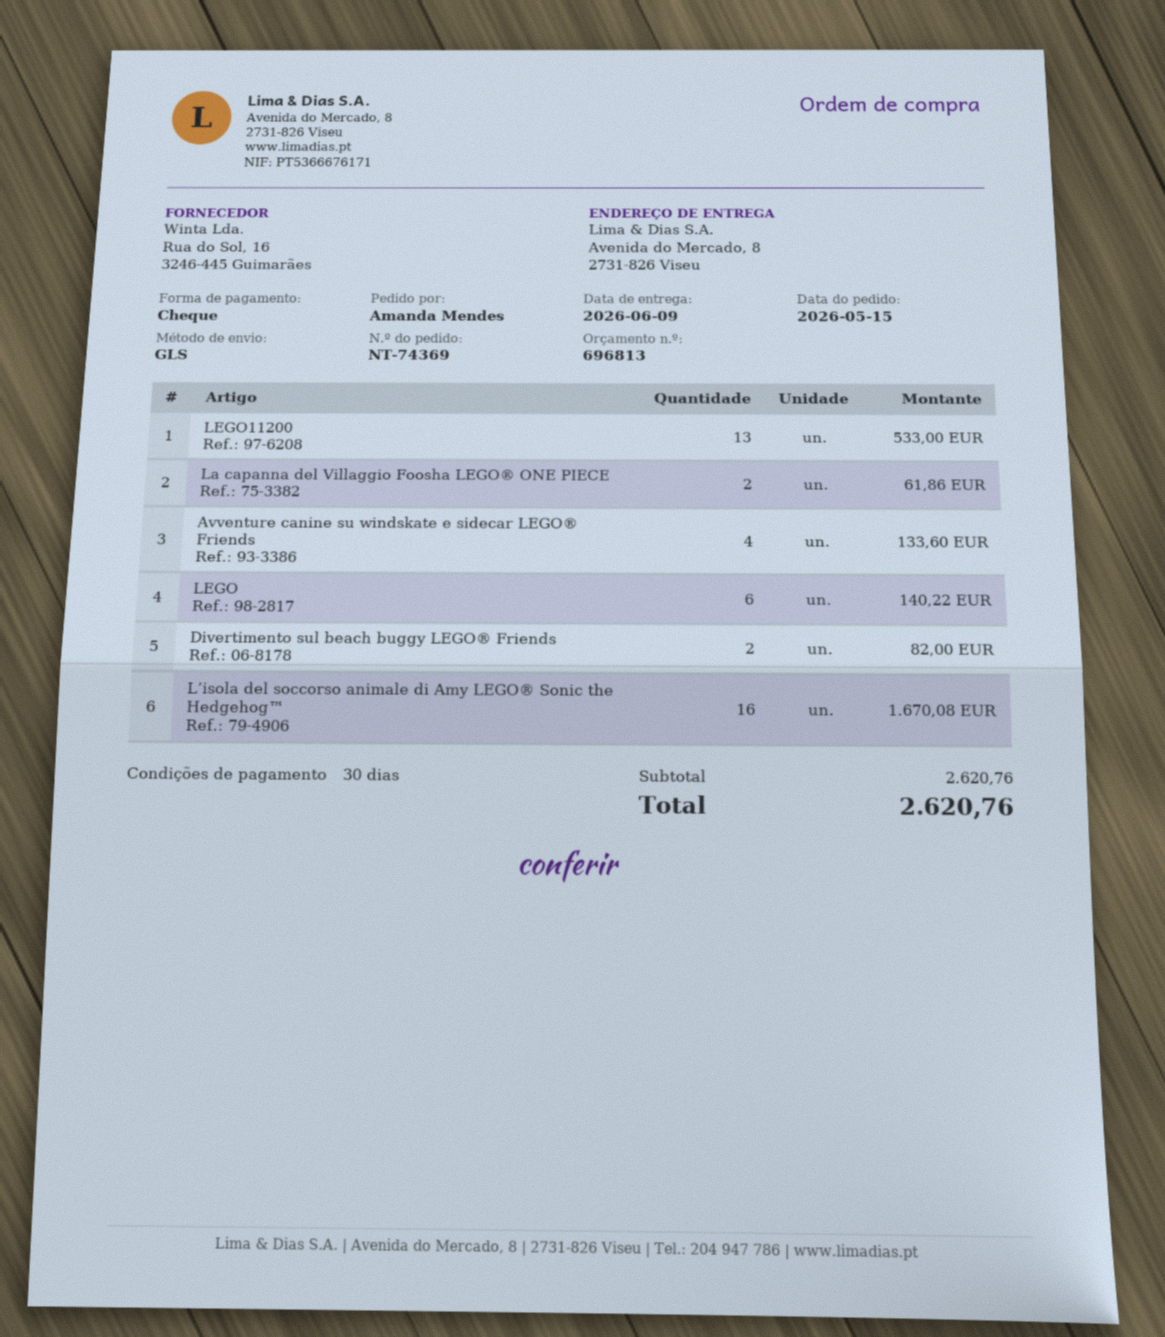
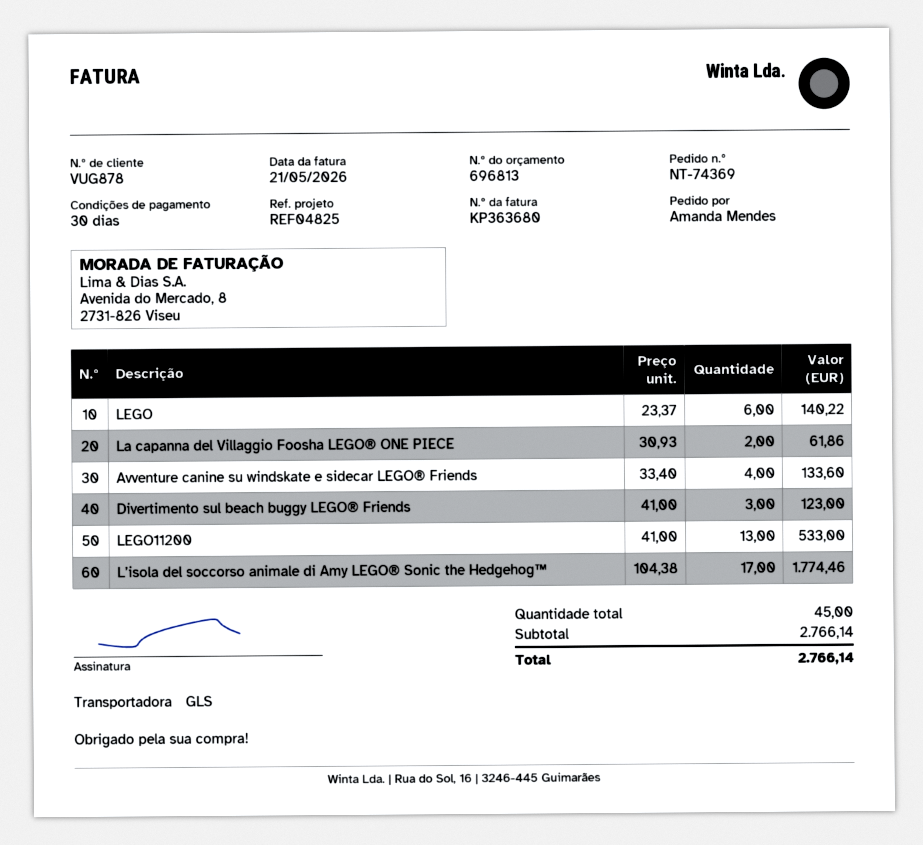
Divertimento sul beach buggy LEGO® Friends: 2 for 82.00 -> 3 for 123.00
L’isola del soccorso animale di Amy LEGO® Sonic the Hedgehog™: 16 for 1670.08 -> 17 for 1774.46
subtotal: 2620.76 -> 2766.14
total: 2620.76 -> 2766.14

